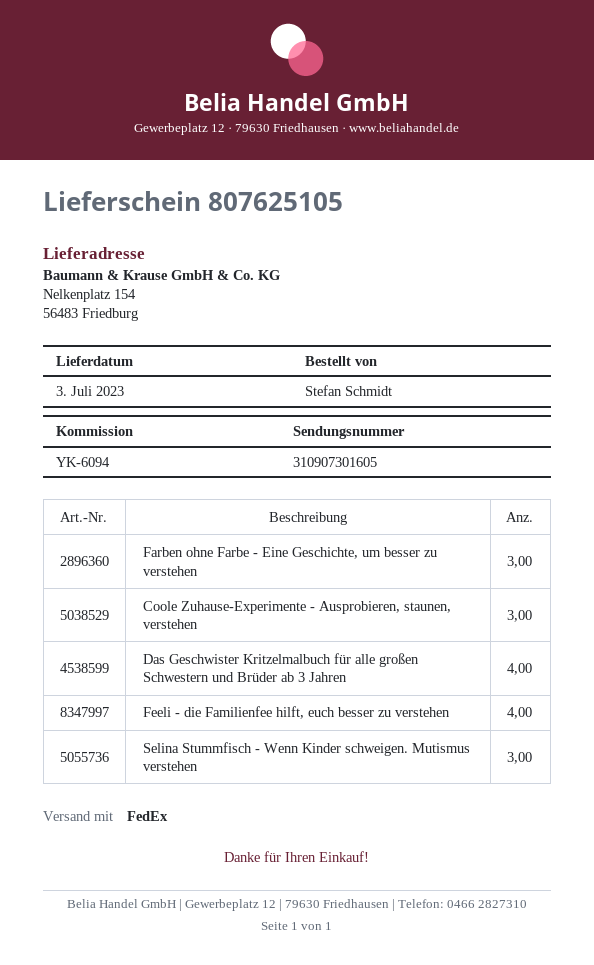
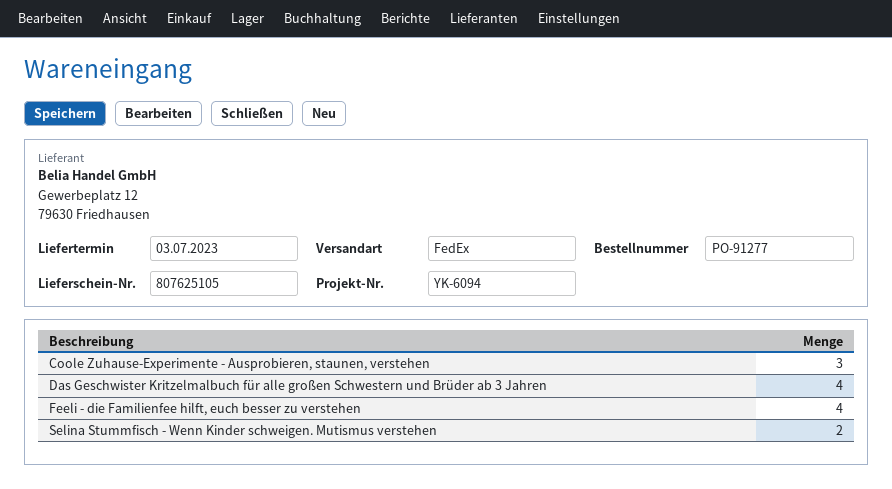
Farben ohne Farbe - Eine Geschichte, um besser zu verstehen: 3 -> none
Selina Stummfisch - Wenn Kinder schweigen. Mutismus verstehen: 3 -> 2

